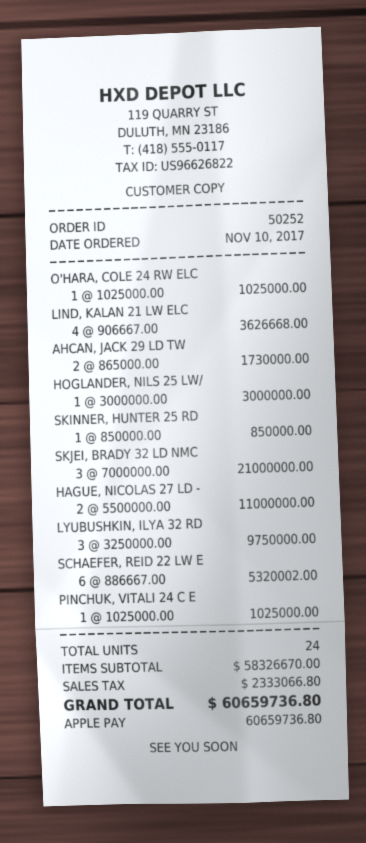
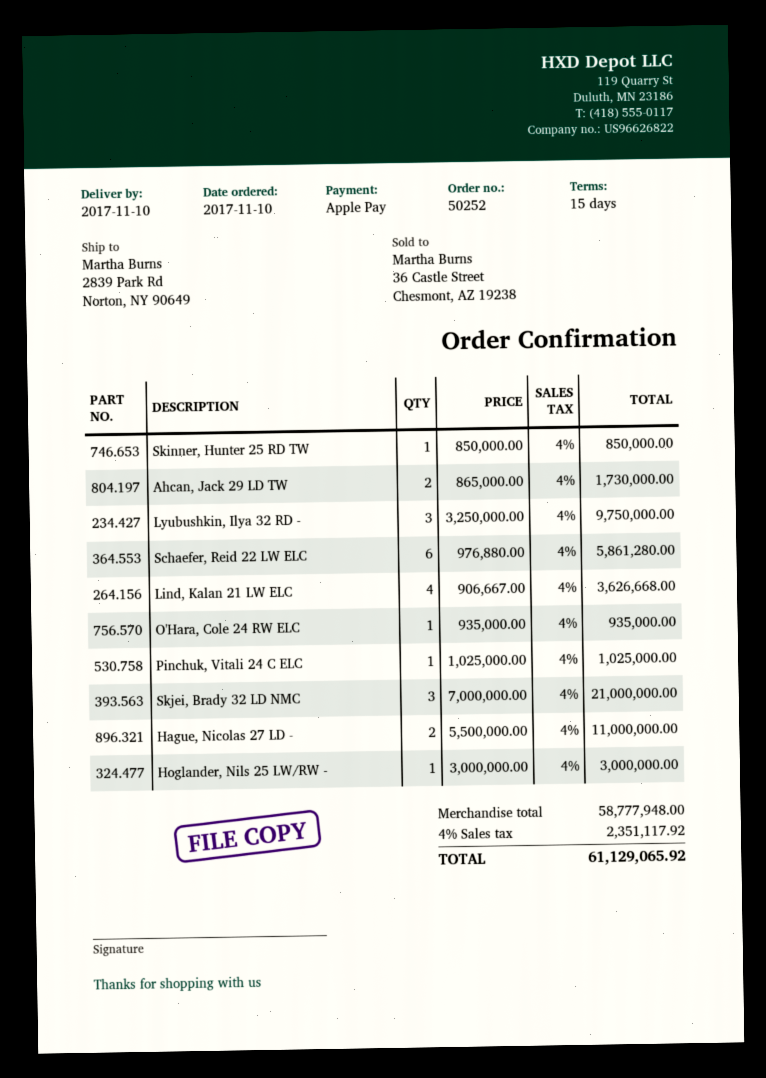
O'HARA, COLE 24 RW ELC: 1 x 1025000.00 = 1025000.00 -> 1 x 935000.00 = 935000.00
SCHAEFER, REID 22 LW E: 6 x 886667.00 = 5320002.00 -> 6 x 976880.00 = 5861280.00
subtotal: 58326670.00 -> 58777948.00
tax: 2333066.80 -> 2351117.92
total: 60659736.80 -> 61129065.92

